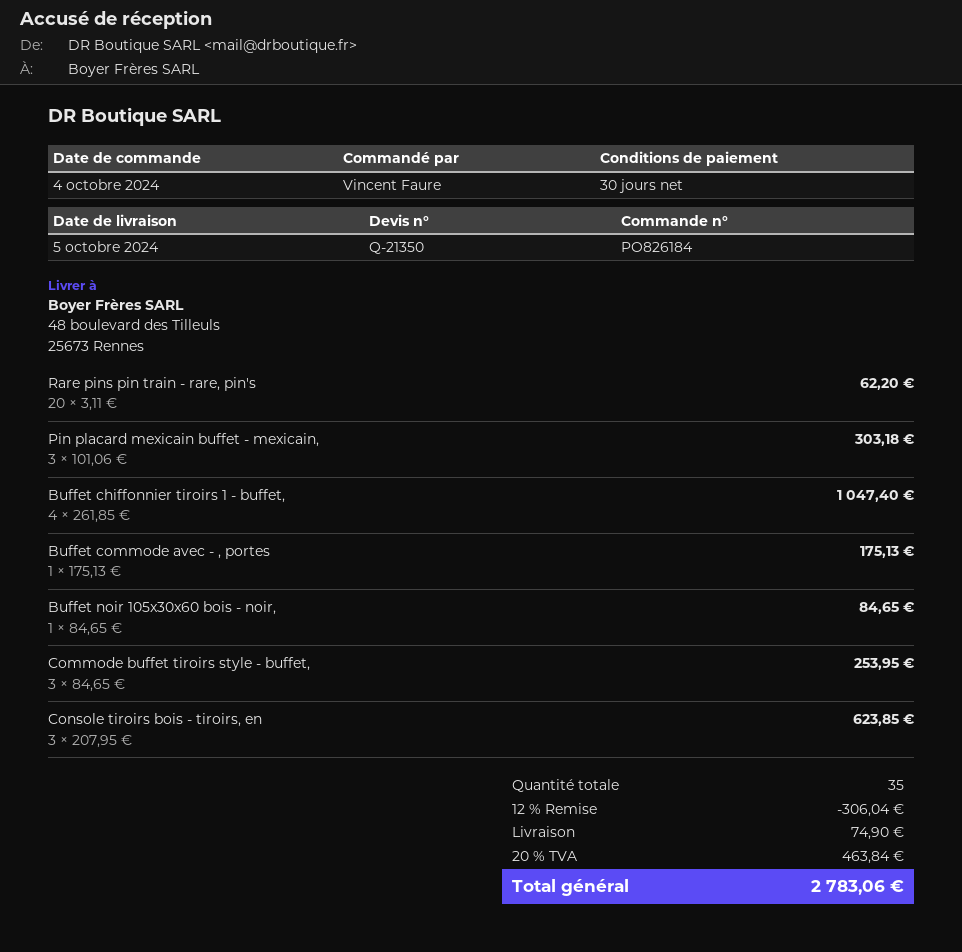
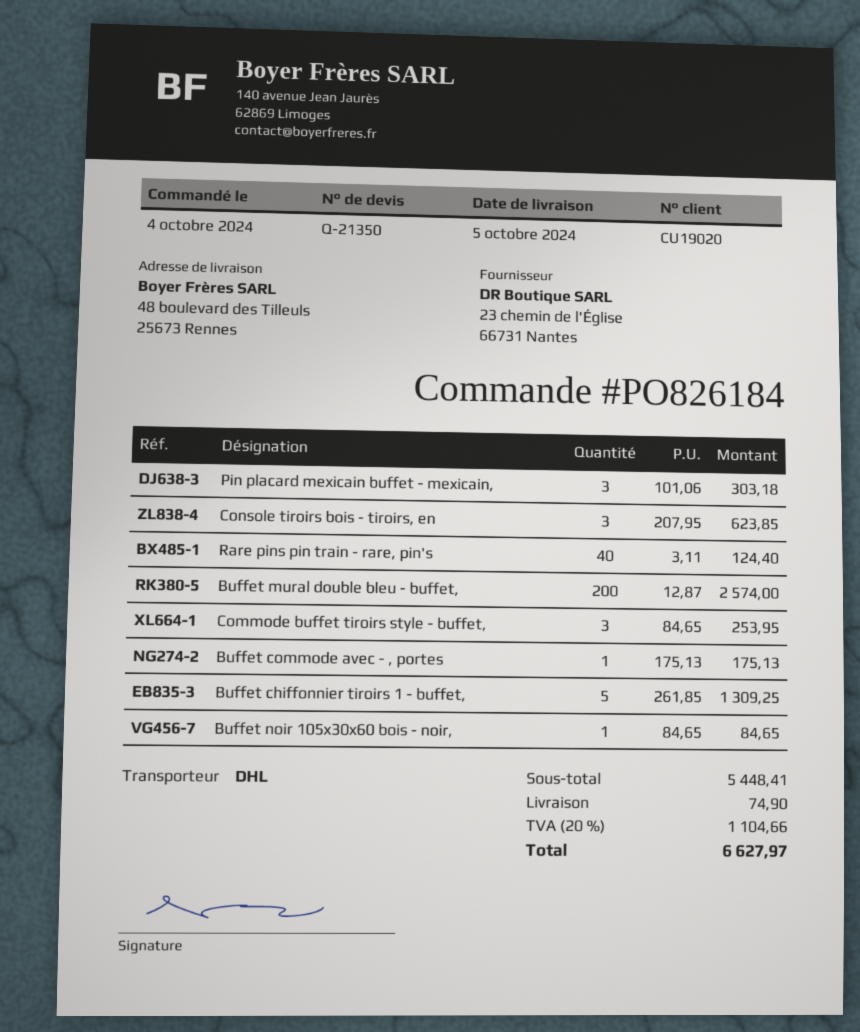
Rare pins pin train - rare, pin's: 20 x 3.11 = 62.20 -> 40 x 3.11 = 124.40
Buffet chiffonnier tiroirs 1 - buffet,: 4 x 261.85 = 1047.40 -> 5 x 261.85 = 1309.25
Buffet mural double bleu - buffet,: none -> 200 x 12.87 = 2574.00
discount: 12% = 306.04 -> none
tax: 20% = 463.84 -> 20% = 1104.66
total: 2783.06 -> 6627.97

